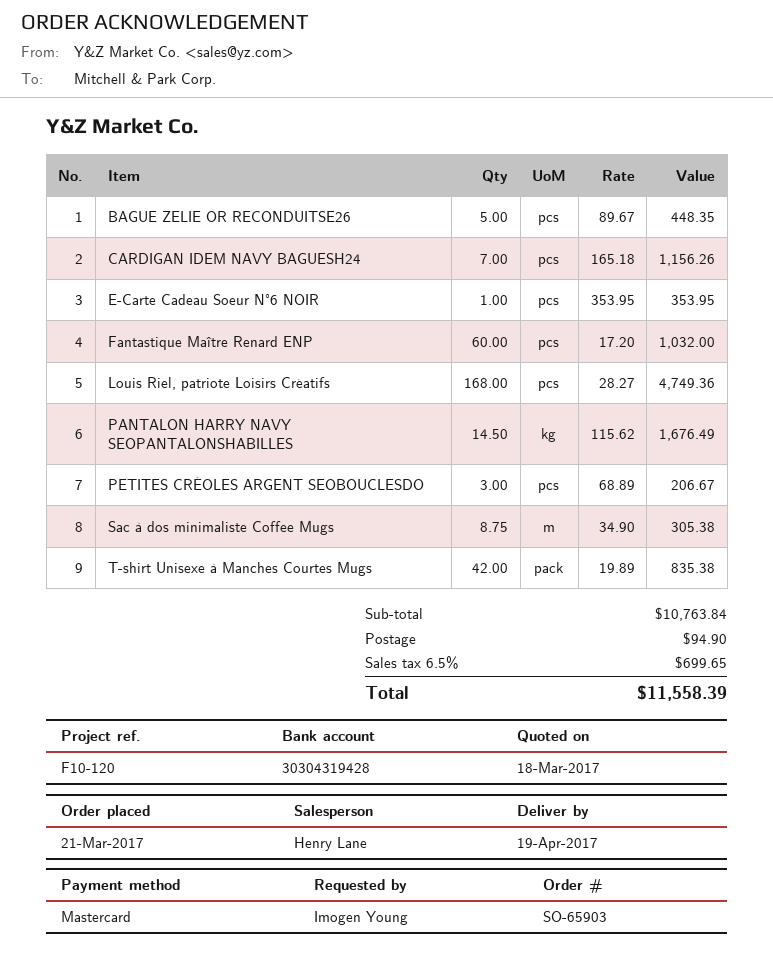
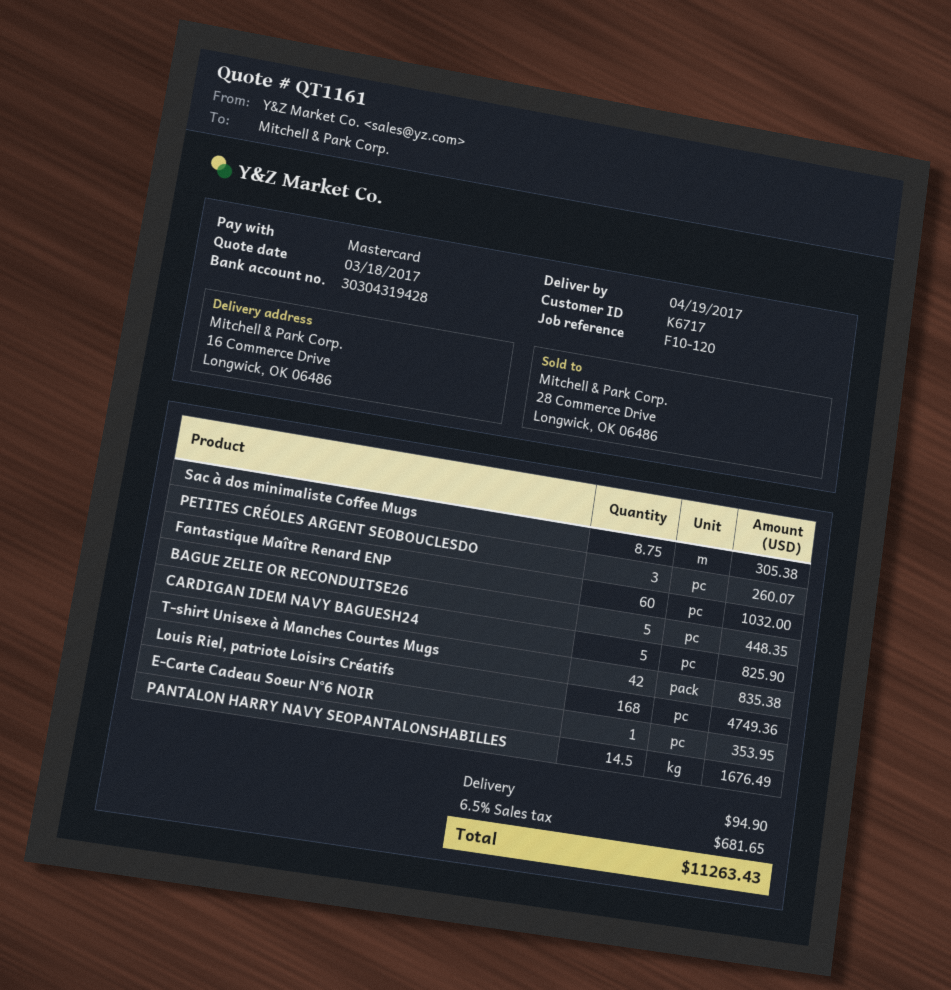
CARDIGAN IDEM NAVY BAGUESH24: 7 for 1156.26 -> 5 for 825.90
PETITES CRÉOLES ARGENT SEOBOUCLESDO: 3 for 206.67 -> 3 for 260.07
tax: 6.5% = 699.65 -> 6.5% = 681.65
total: 11558.39 -> 11263.43

